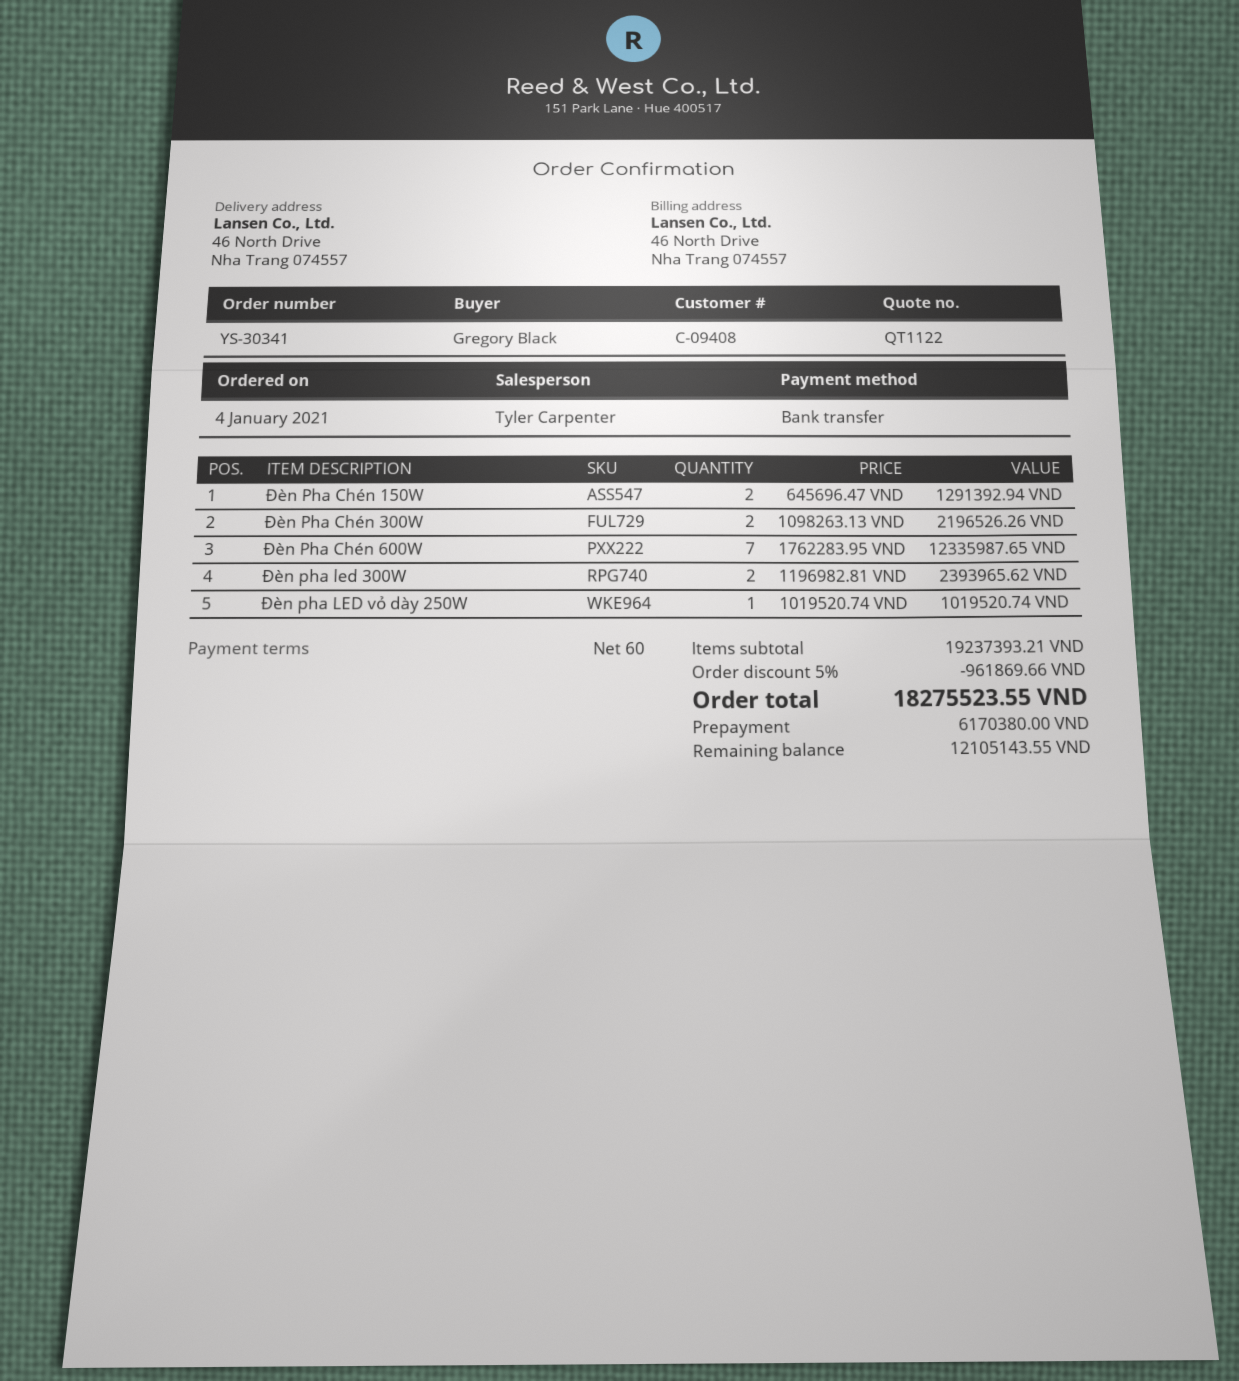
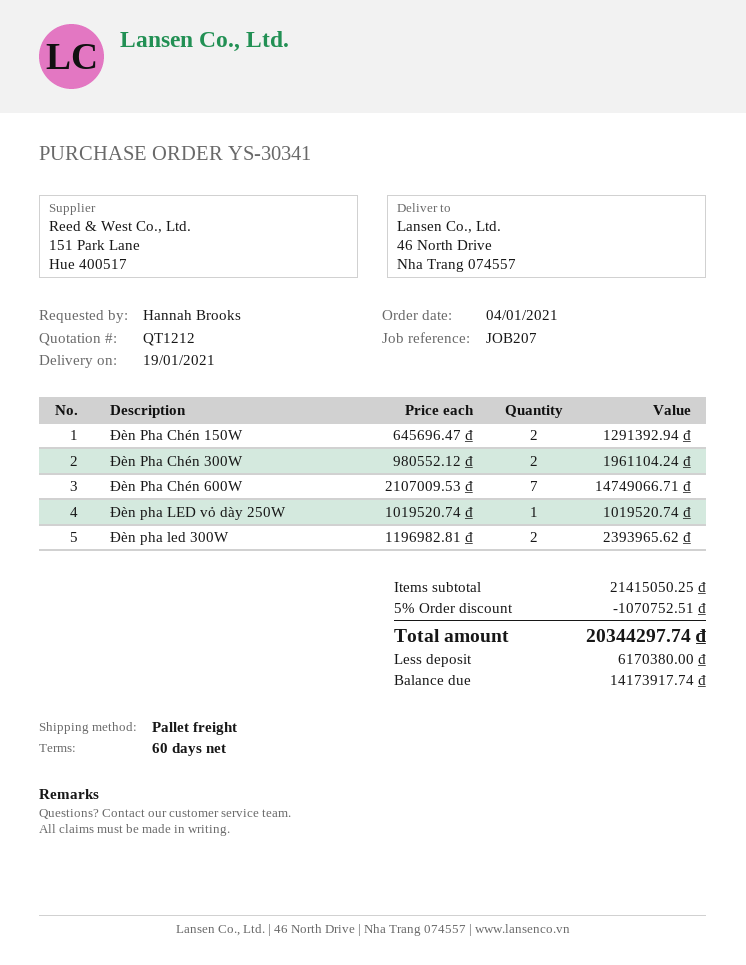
quote number: QT1122 -> QT1212
ordered by: Gregory Black -> Hannah Brooks
Đèn Pha Chén 300W: 2 x 1098263.13 = 2196526.26 -> 2 x 980552.12 = 1961104.24
Đèn Pha Chén 600W: 7 x 1762283.95 = 12335987.65 -> 7 x 2107009.53 = 14749066.71
subtotal: 19237393.21 -> 21415050.25
discount: 5% = 961869.66 -> 5% = 1070752.51
total: 18275523.55 -> 20344297.74
balance: 12105143.55 -> 14173917.74

